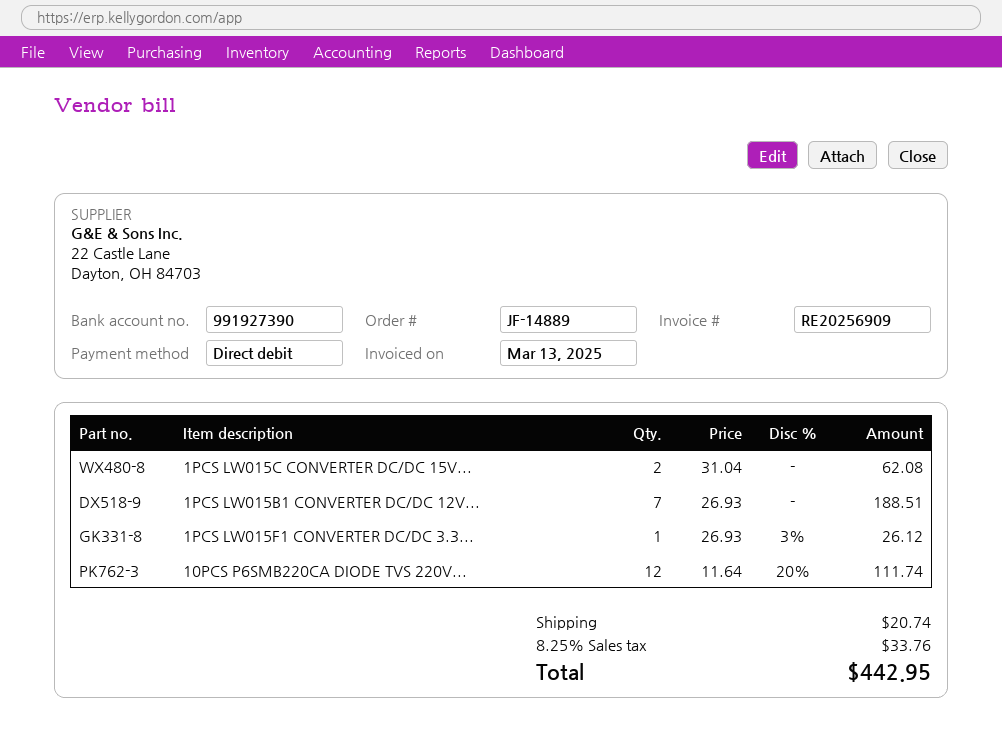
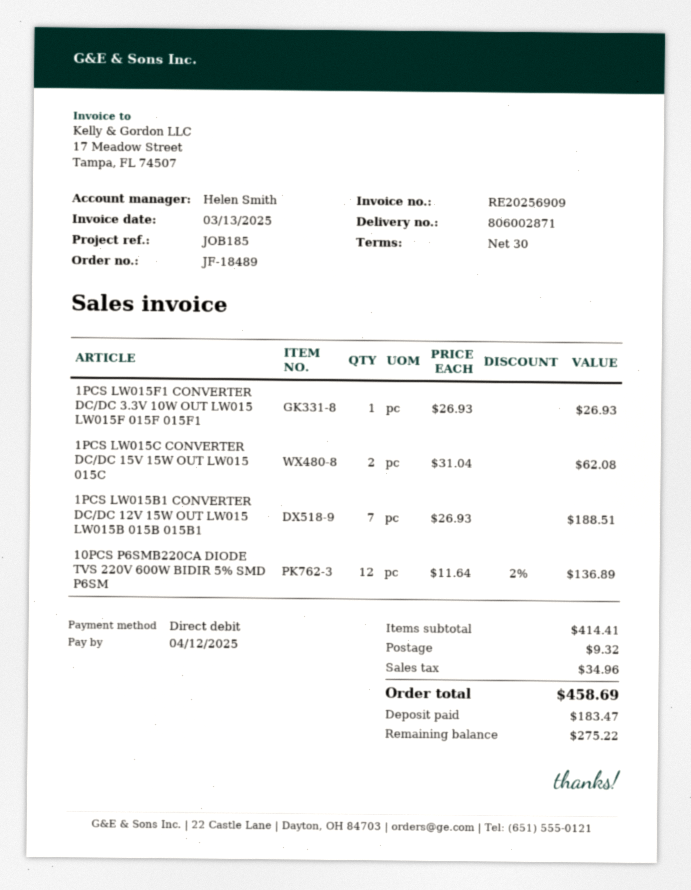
order number: JF-14889 -> JF-18489
1PCS LW015F1 CONVERTER DC/DC 3.3...: 1 x 26.93 - 3% = 26.12 -> 1 x 26.93 = 26.93
10PCS P6SMB220CA DIODE TVS 220V...: 12 x 11.64 - 20% = 111.74 -> 12 x 11.64 - 2% = 136.89
shipping: 20.74 -> 9.32
tax: 33.76 -> 34.96
total: 442.95 -> 458.69

